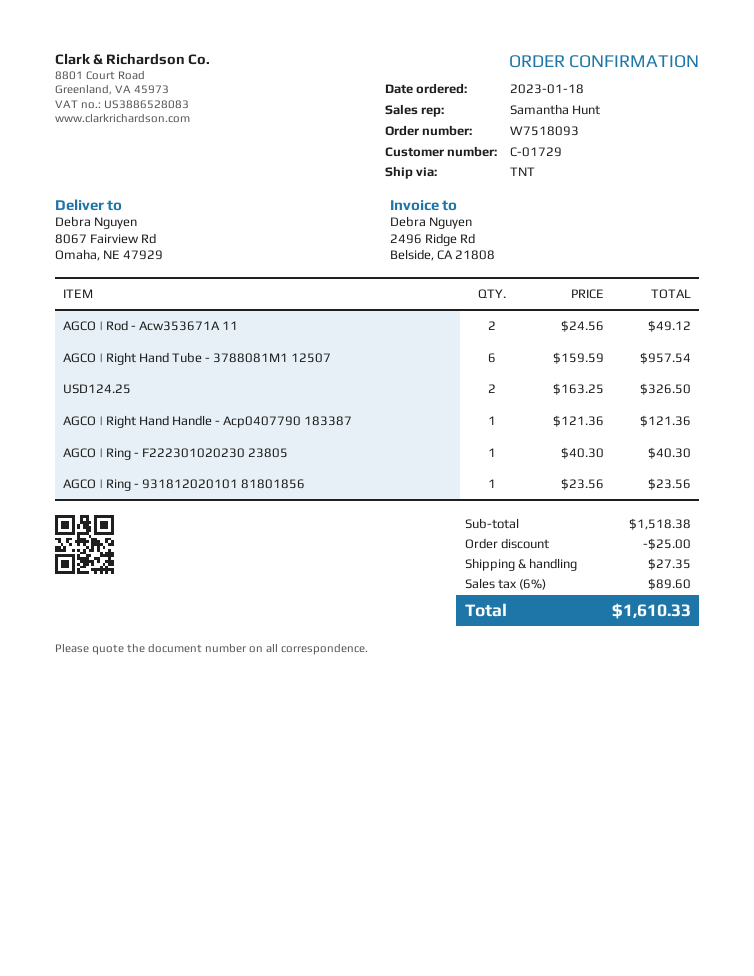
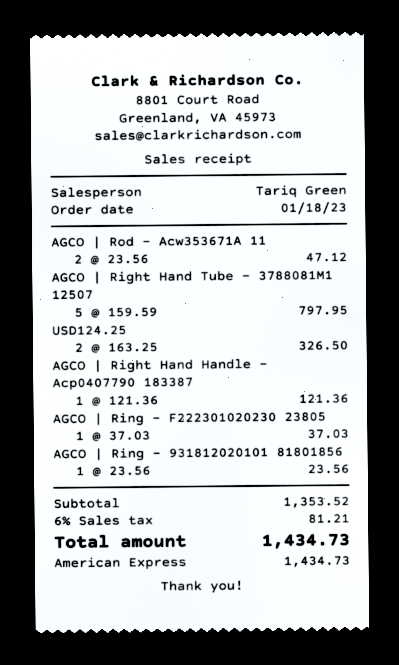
sales rep: Samantha Hunt -> Tariq Green
AGCO | Rod - Acw353671A 11: 2 x 24.56 = 49.12 -> 2 x 23.56 = 47.12
AGCO | Right Hand Tube - 3788081M1 12507: 6 x 159.59 = 957.54 -> 5 x 159.59 = 797.95
AGCO | Ring - F222301020230 23805: 1 x 40.30 = 40.30 -> 1 x 37.03 = 37.03
subtotal: 1518.38 -> 1353.52
discount: 25.00 -> none
shipping: 27.35 -> none
tax: 6% = 89.60 -> 6% = 81.21
total: 1610.33 -> 1434.73

